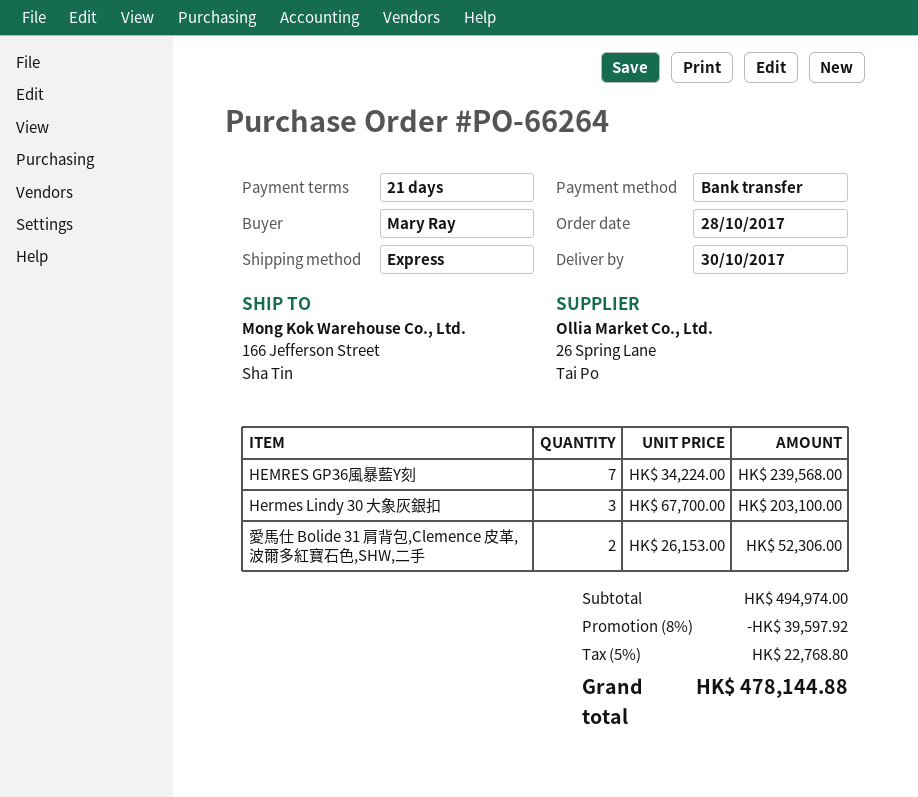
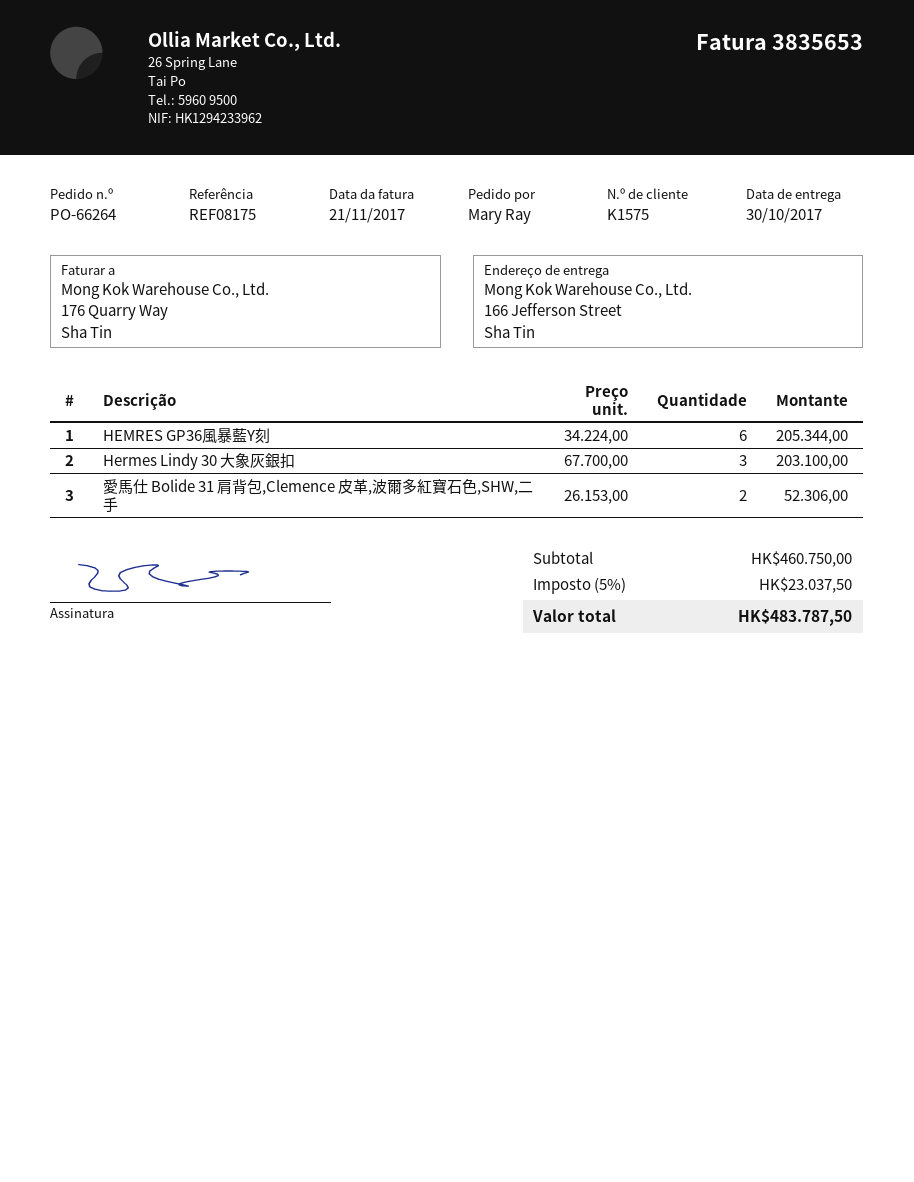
HEMRES GP36風暴藍Y刻: 7 x 34224.00 = 239568.00 -> 6 x 34224.00 = 205344.00
subtotal: 494974.00 -> 460750.00
discount: 8% = 39597.92 -> none
tax: 5% = 22768.80 -> 5% = 23037.50
total: 478144.88 -> 483787.50

